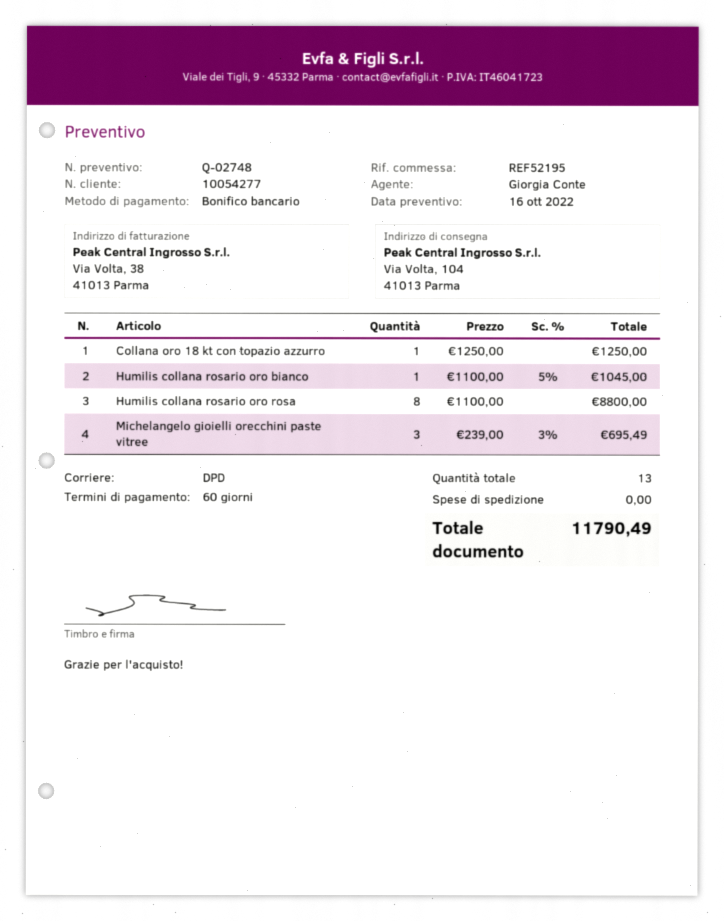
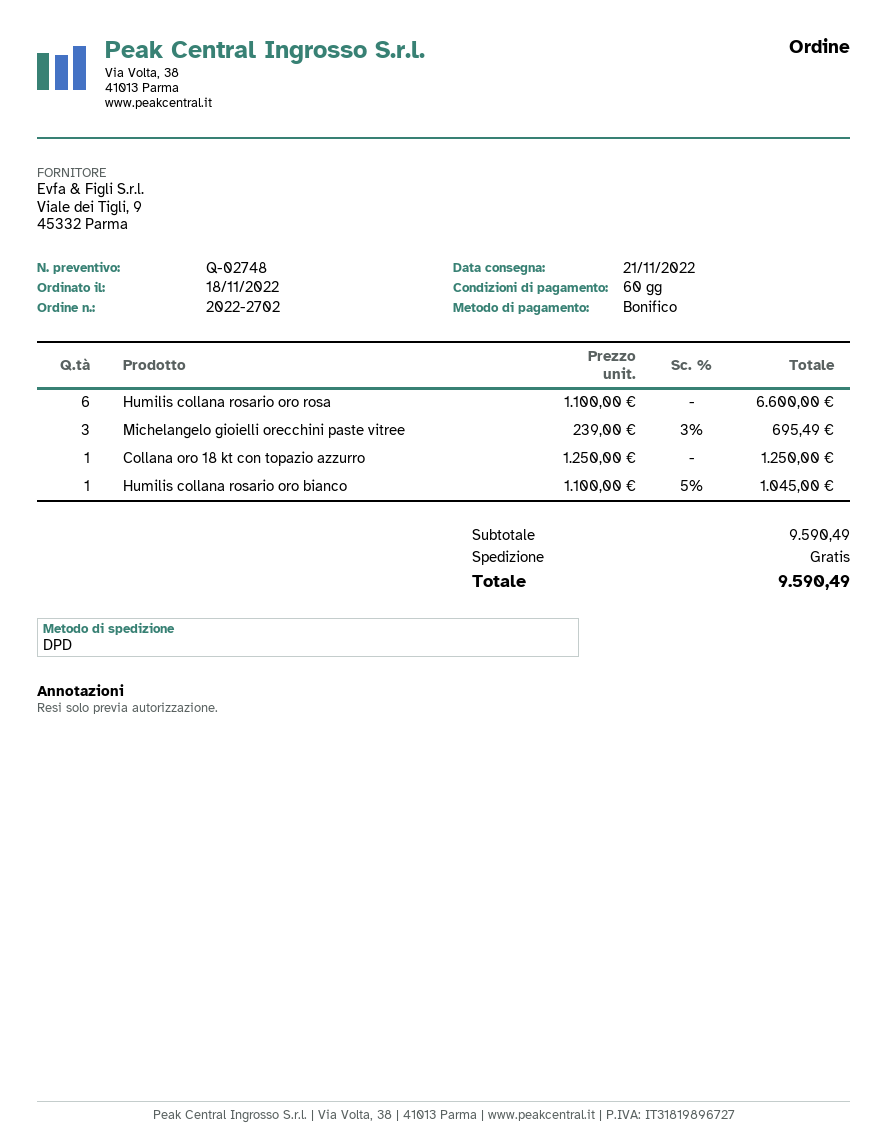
Humilis collana rosario oro rosa: 8 x 1100.00 = 8800.00 -> 6 x 1100.00 = 6600.00
total: 11790.49 -> 9590.49

